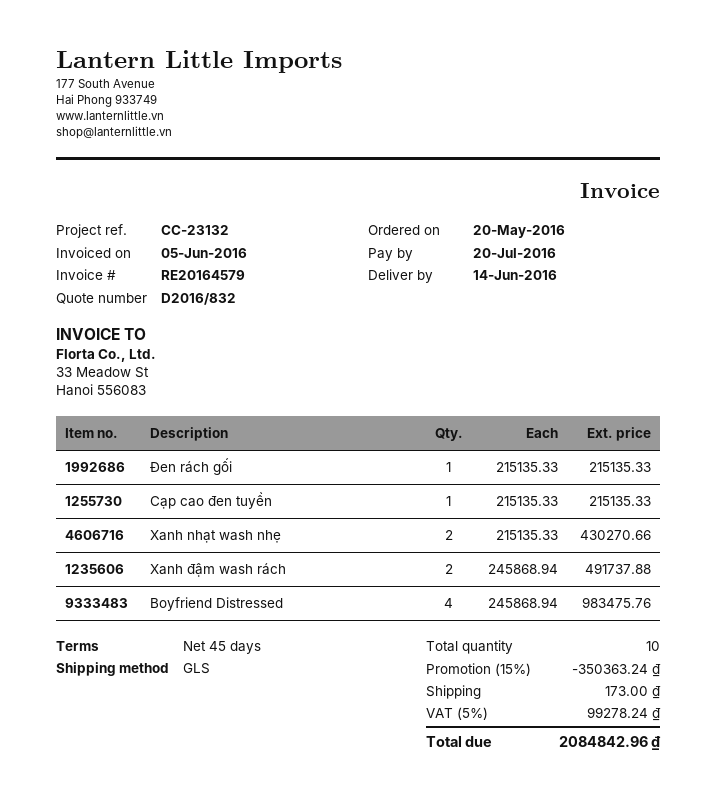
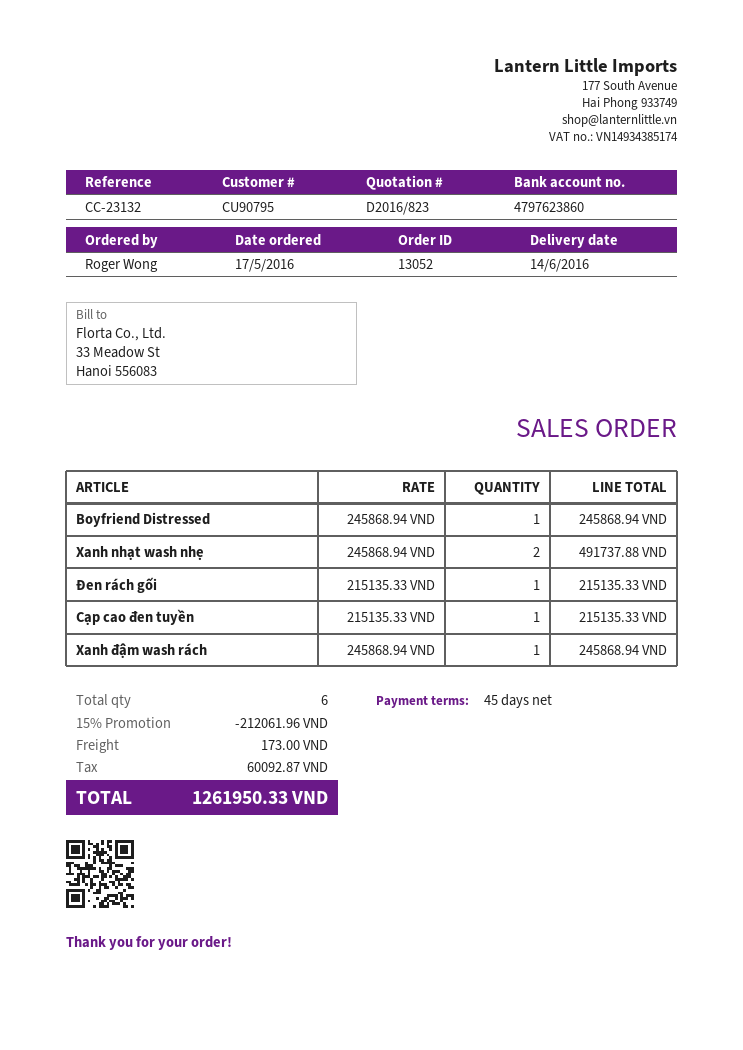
quote number: D2016/832 -> D2016/823
order date: 2016-05-20 -> 2016-05-17
Xanh nhạt wash nhẹ: 2 x 215135.33 = 430270.66 -> 2 x 245868.94 = 491737.88
Xanh đậm wash rách: 2 x 245868.94 = 491737.88 -> 1 x 245868.94 = 245868.94
Boyfriend Distressed: 4 x 245868.94 = 983475.76 -> 1 x 245868.94 = 245868.94
total quantity: 10 -> 6
discount: 15% = 350363.24 -> 15% = 212061.96
tax: 99278.24 -> 60092.87
total: 2084842.96 -> 1261950.33

